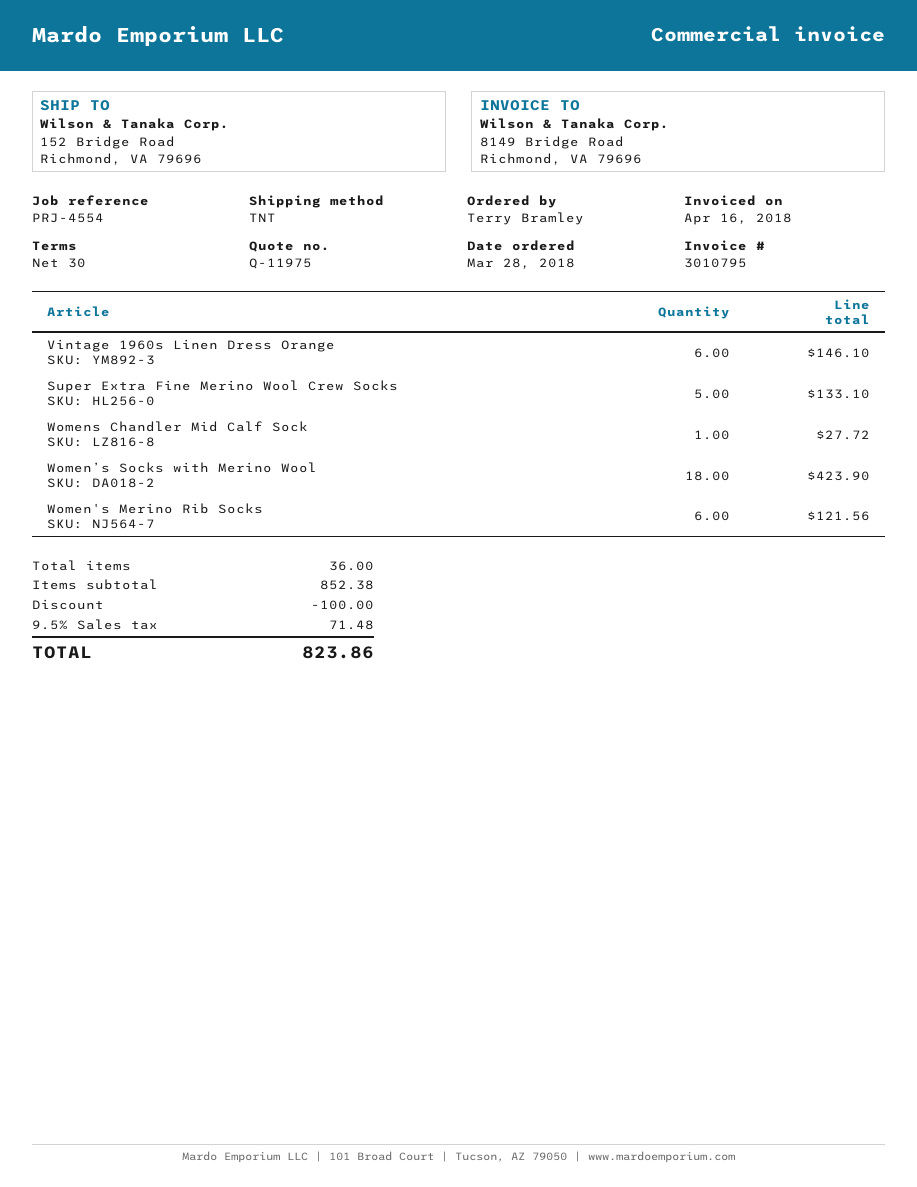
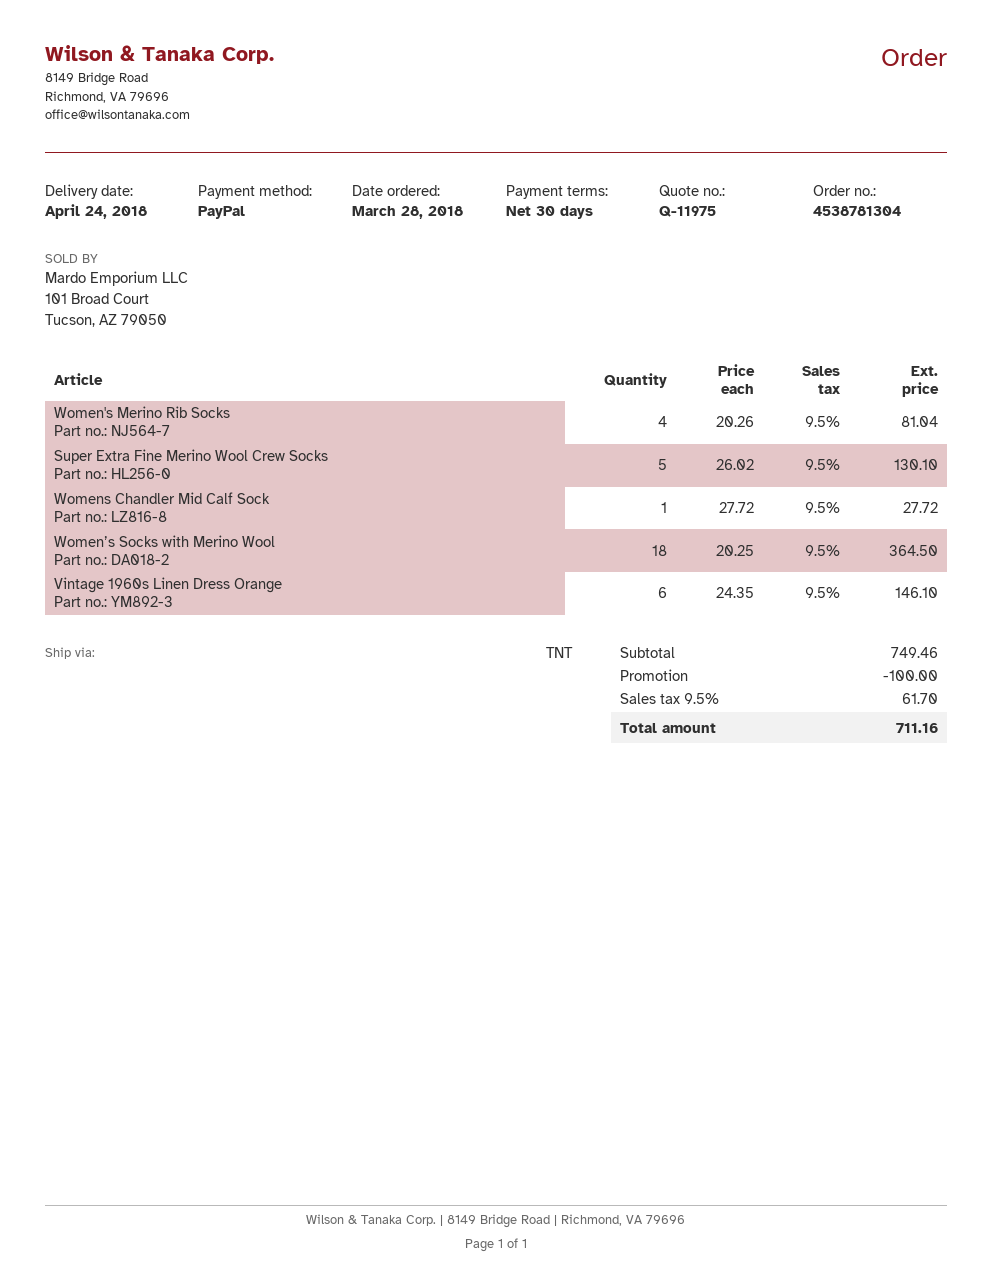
Super Extra Fine Merino Wool Crew Socks: 5 for 133.10 -> 5 for 130.10
Women’s Socks with Merino Wool: 18 for 423.90 -> 18 for 364.50
Women's Merino Rib Socks: 6 for 121.56 -> 4 for 81.04
subtotal: 852.38 -> 749.46
tax: 9.5% = 71.48 -> 9.5% = 61.70
total: 823.86 -> 711.16

